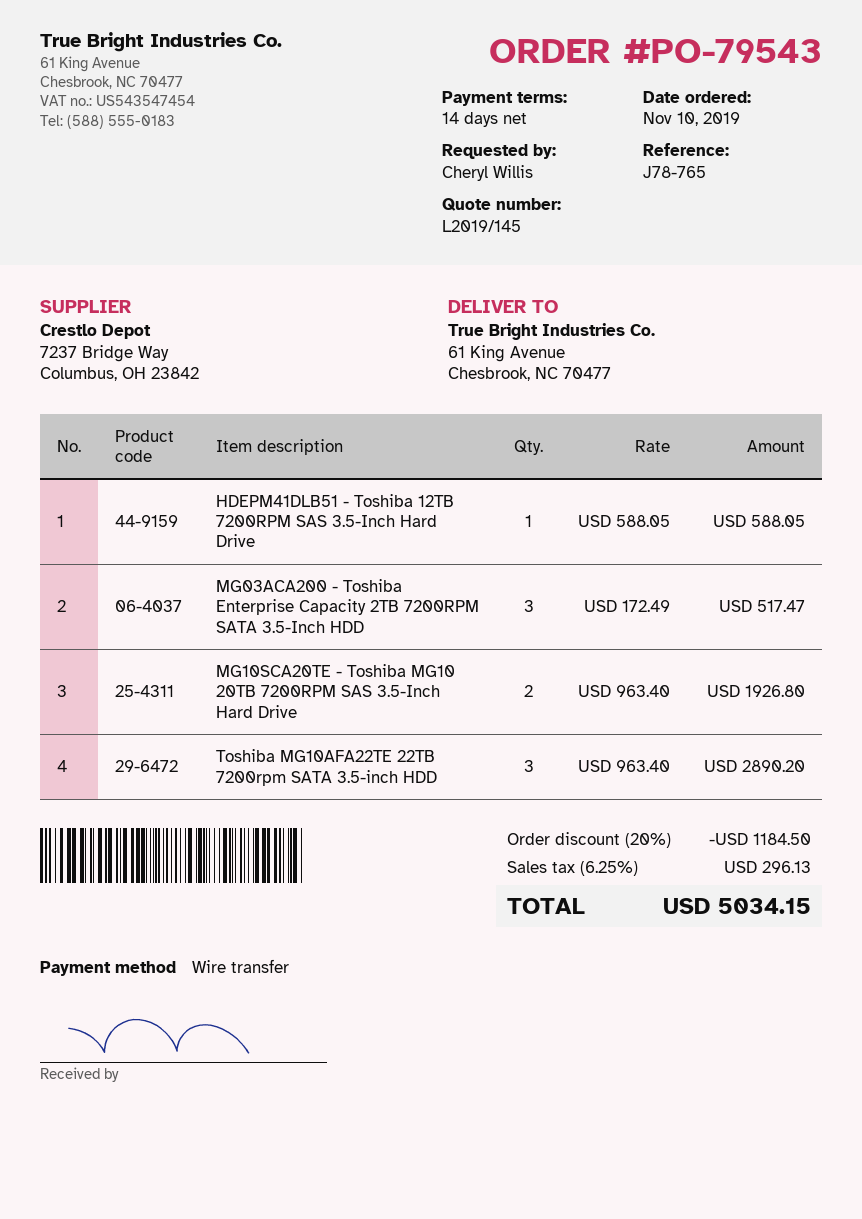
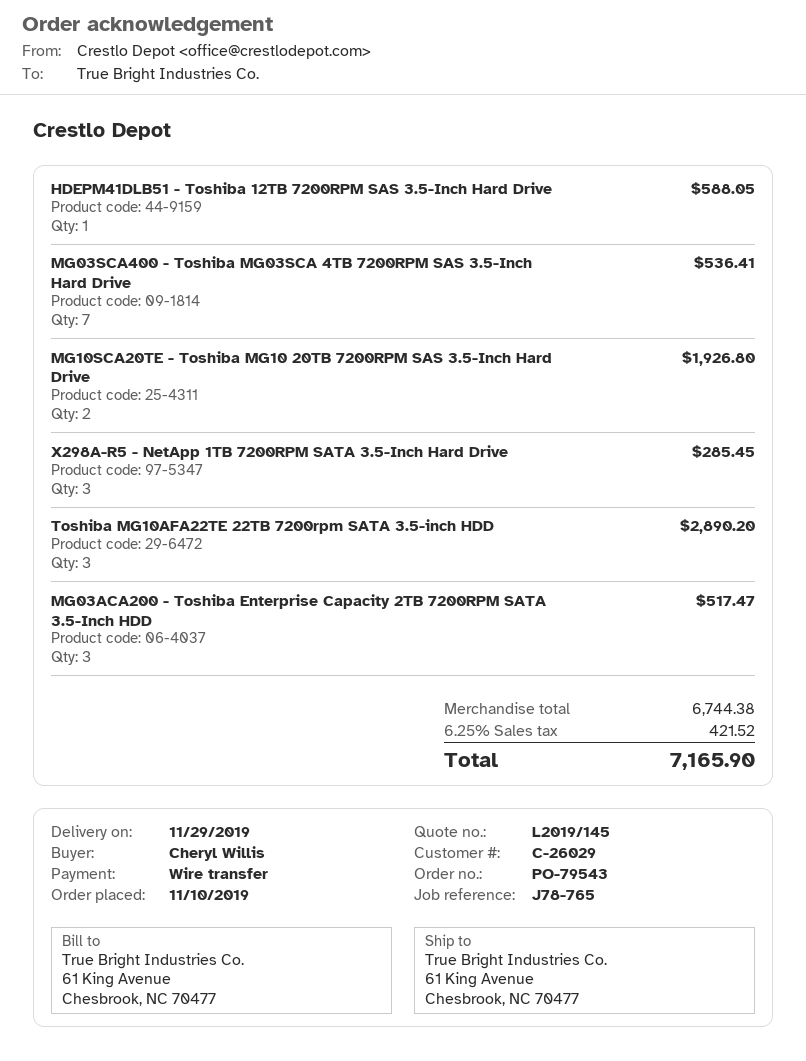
MG03SCA400 - Toshiba MG03SCA 4TB 7200RPM SAS 3.5-Inch Hard Drive: none -> 7 for 536.41
X298A-R5 - NetApp 1TB 7200RPM SATA 3.5-Inch Hard Drive: none -> 3 for 285.45
discount: 20% = 1184.50 -> none
tax: 6.25% = 296.13 -> 6.25% = 421.52
total: 5034.15 -> 7165.90

